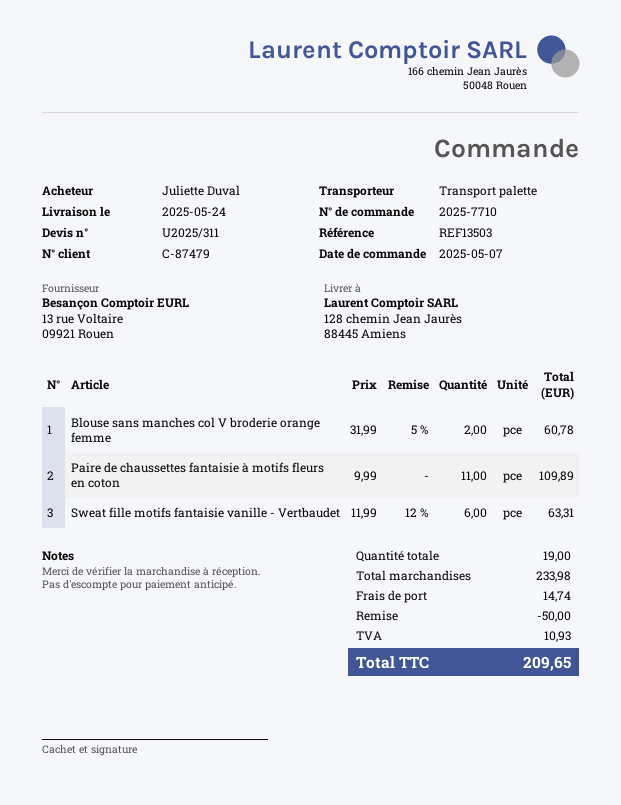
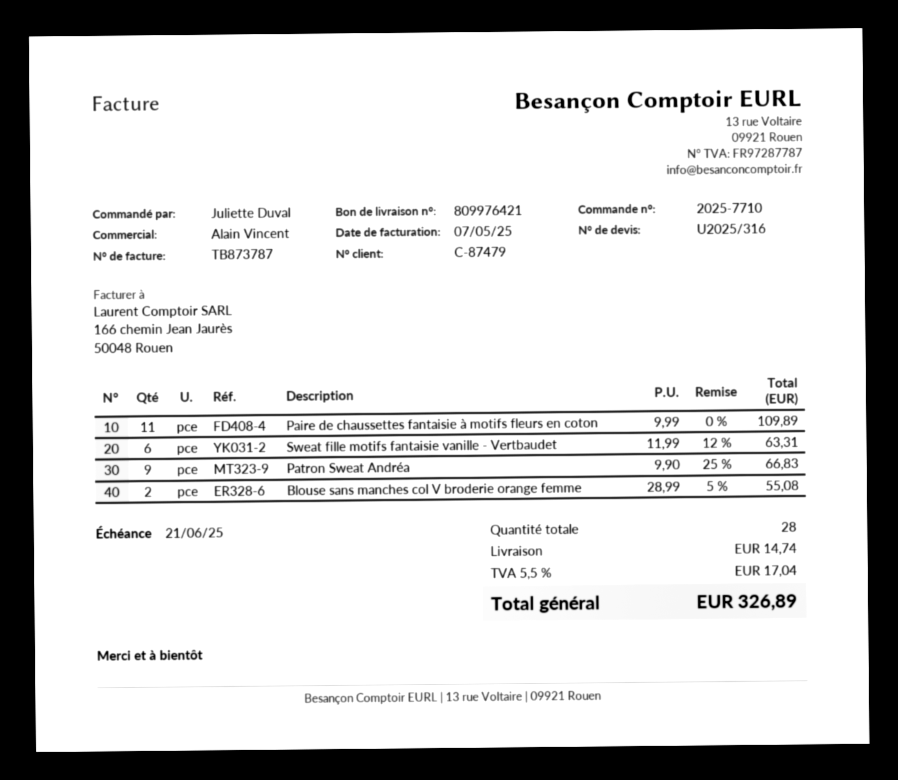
quote number: U2025/311 -> U2025/316
Blouse sans manches col V broderie orange femme: 2 x 31.99 - 5% = 60.78 -> 2 x 28.99 - 5% = 55.08
Patron Sweat Andréa: none -> 9 x 9.90 - 25% = 66.83
total quantity: 19 -> 28
discount: 50.00 -> none
tax: 10.93 -> 17.04
total: 209.65 -> 326.89

